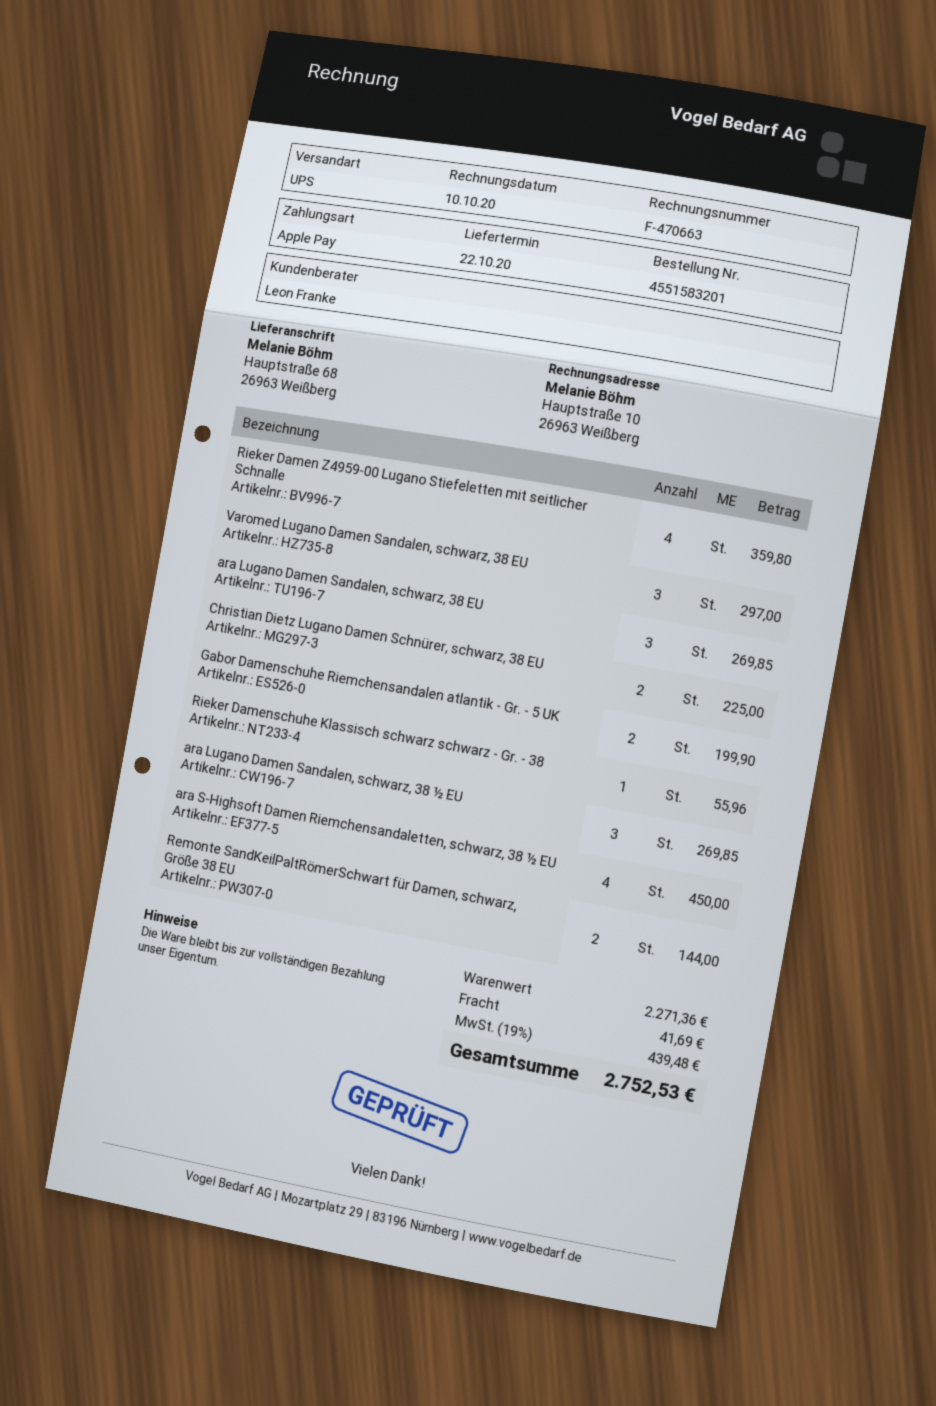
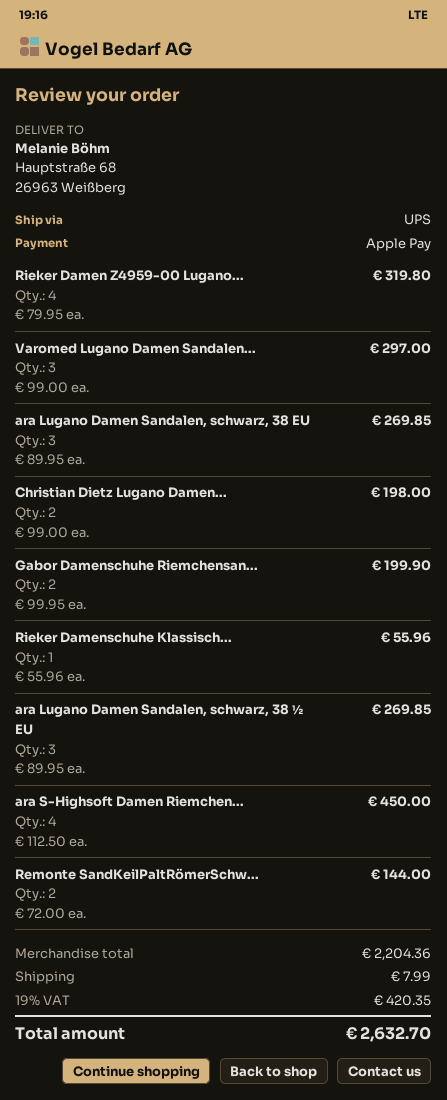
Rieker Damen Z4959-00 Lugano Stiefeletten mit seitlicher Schnalle: 4 for 359.80 -> 4 for 319.80
Christian Dietz Lugano Damen Schnürer, schwarz, 38 EU: 2 for 225.00 -> 2 for 198.00
subtotal: 2271.36 -> 2204.36
shipping: 41.69 -> 7.99
tax: 19% = 439.48 -> 19% = 420.35
total: 2752.53 -> 2632.70

